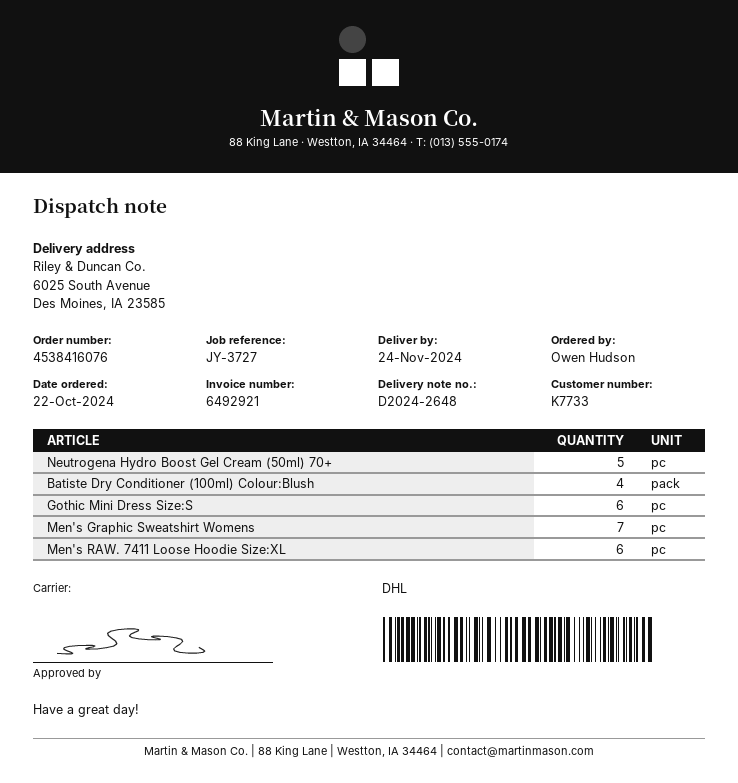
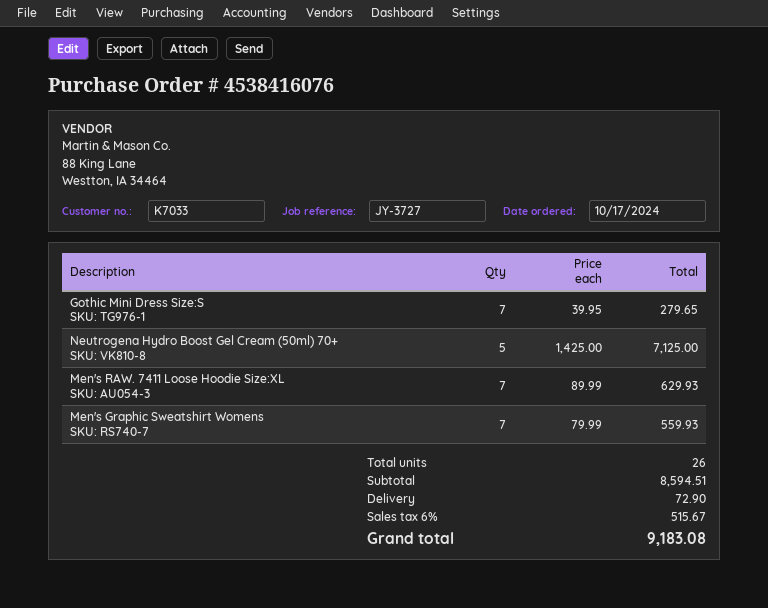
order date: 2024-10-22 -> 2024-10-17
customer number: K7733 -> K7033
Batiste Dry Conditioner (100ml) Colour:Blush: 4 -> none
Gothic Mini Dress Size:S: 6 -> 7
Men's RAW. 7411 Loose Hoodie Size:XL: 6 -> 7

